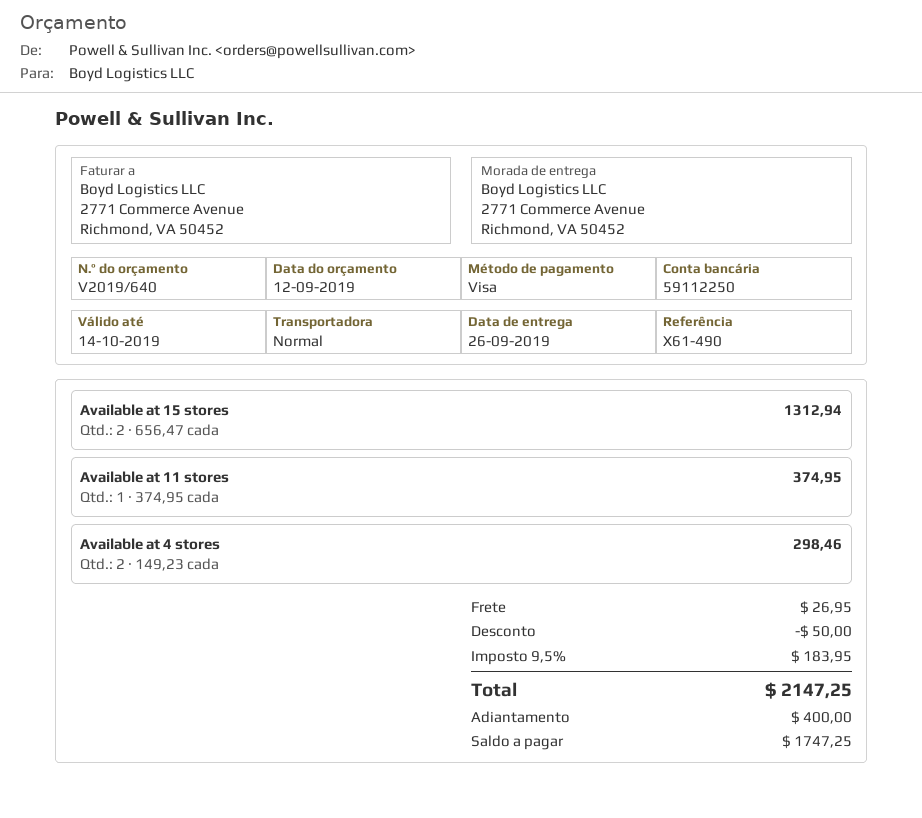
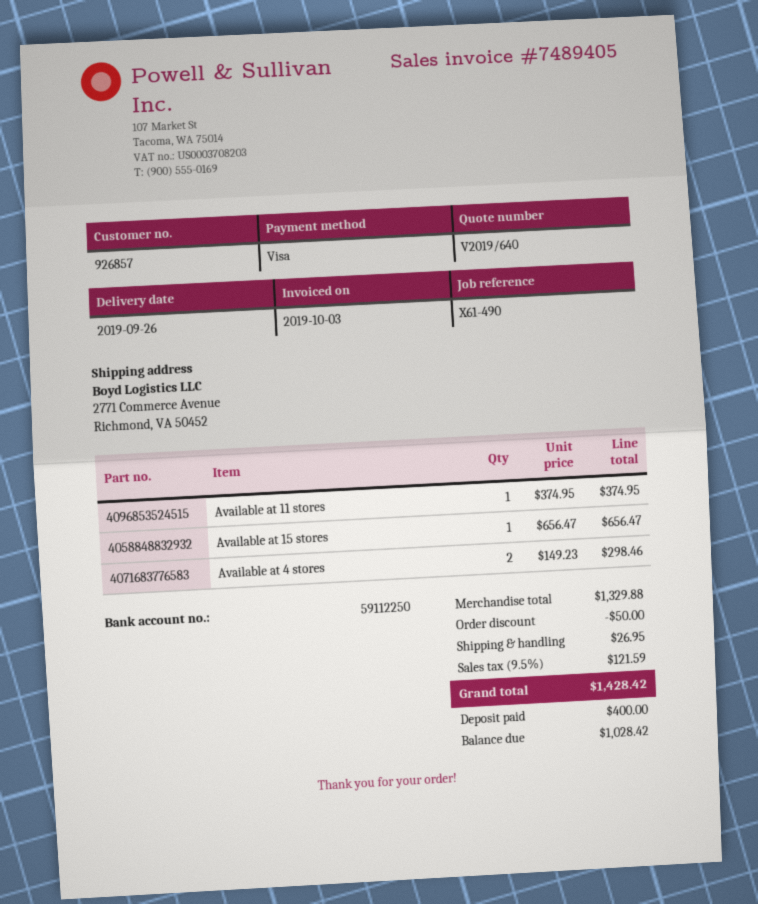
Available at 15 stores: 2 x 656.47 = 1312.94 -> 1 x 656.47 = 656.47
tax: 9.5% = 183.95 -> 9.5% = 121.59
total: 2147.25 -> 1428.42
balance: 1747.25 -> 1028.42

